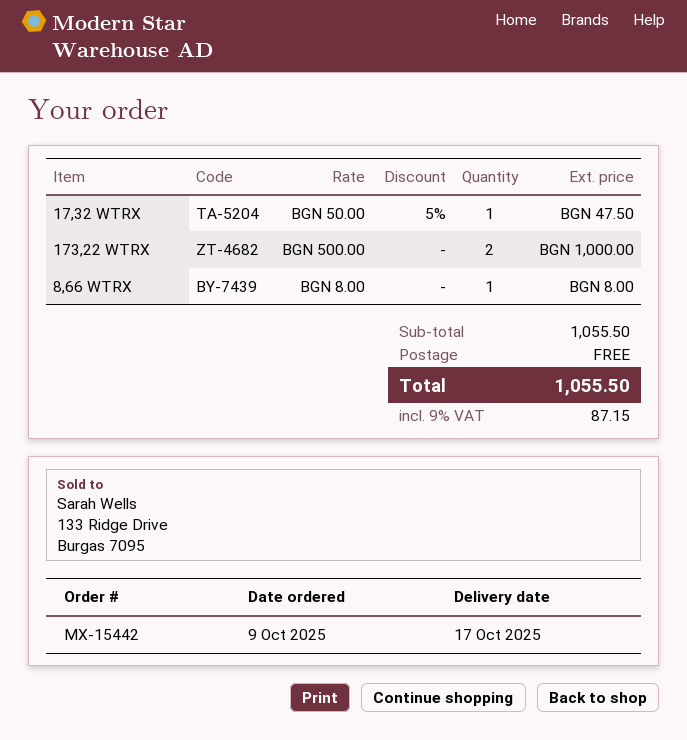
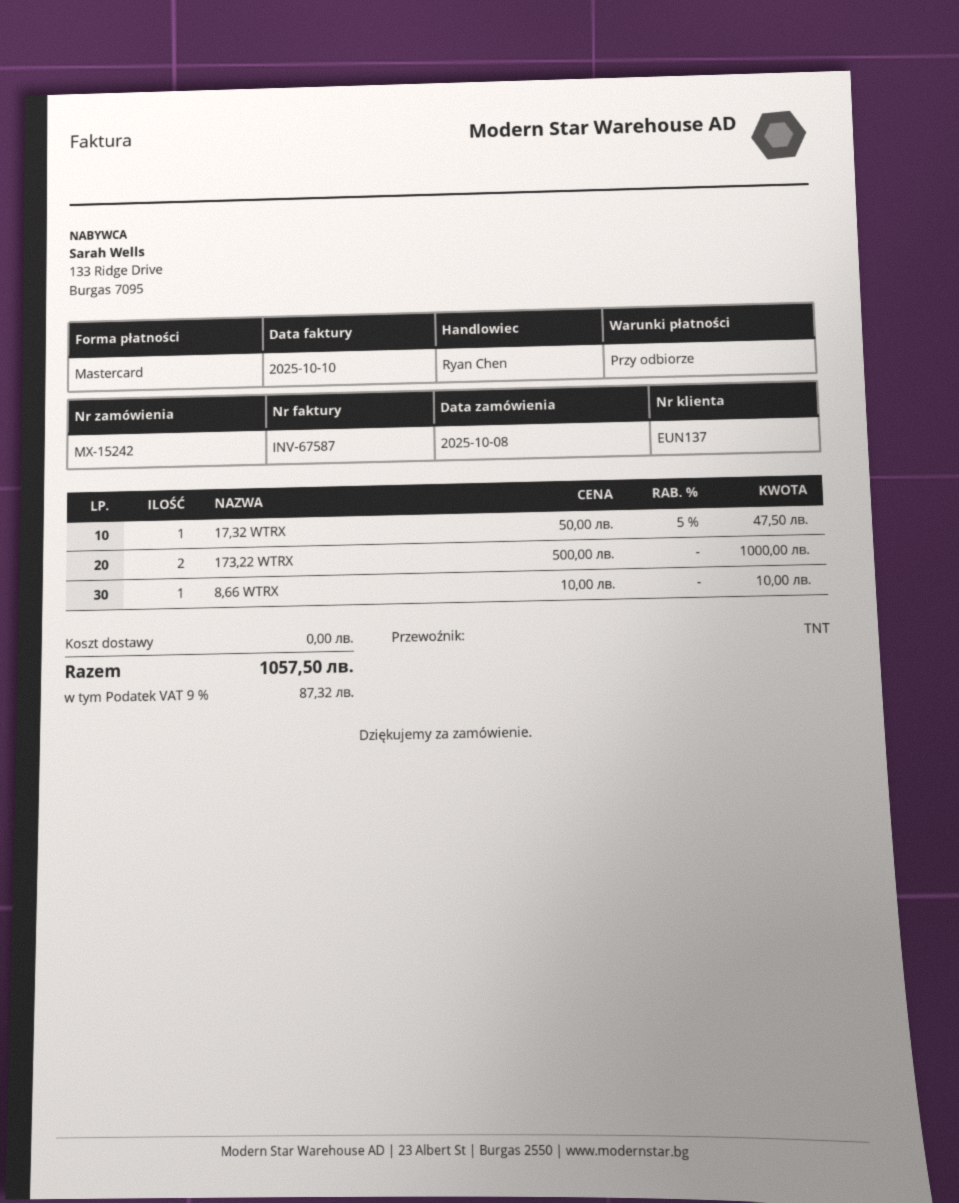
order number: MX-15442 -> MX-15242
order date: 2025-10-09 -> 2025-10-08
8,66 WTRX: 1 x 8.00 = 8.00 -> 1 x 10.00 = 10.00
tax: 9% = 87.15 -> 9% = 87.32
total: 1055.50 -> 1057.50

